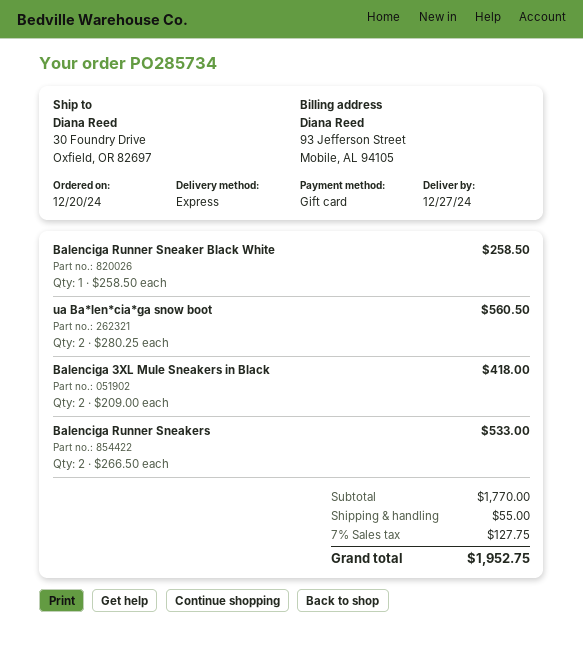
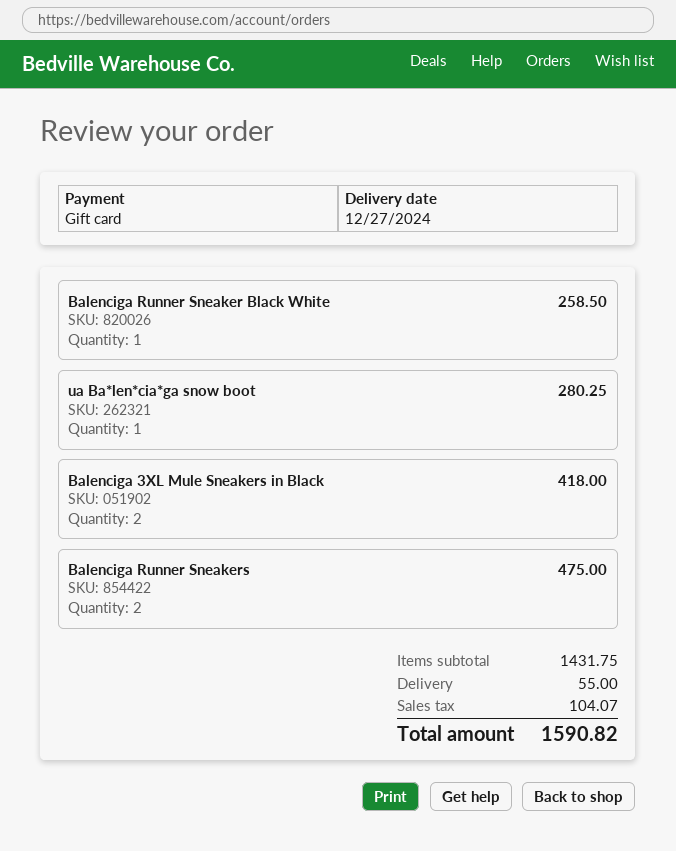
ua Ba*len*cia*ga snow boot: 2 for 560.50 -> 1 for 280.25
Balenciga Runner Sneakers: 2 for 533.00 -> 2 for 475.00
subtotal: 1770.00 -> 1431.75
tax: 127.75 -> 104.07
total: 1952.75 -> 1590.82

